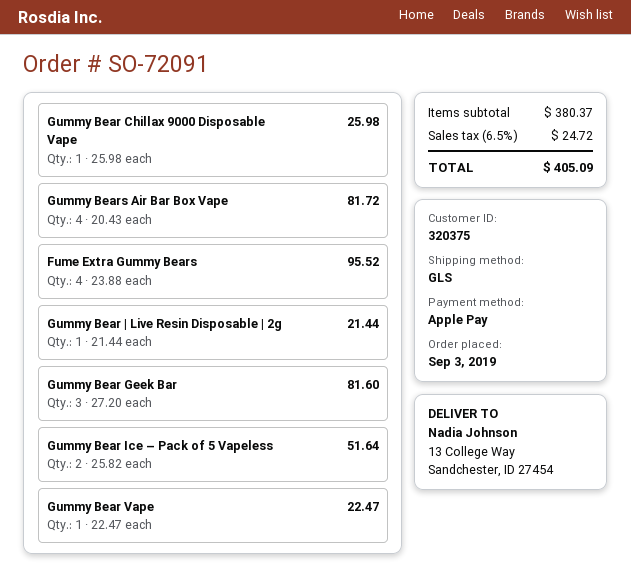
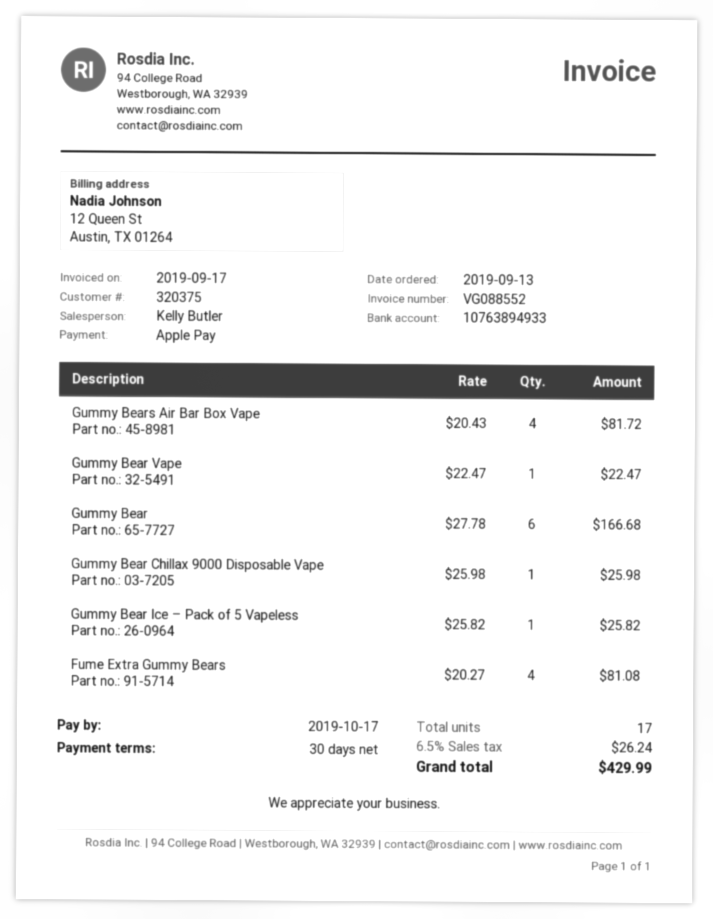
order date: 2019-09-03 -> 2019-09-13
Fume Extra Gummy Bears: 4 x 23.88 = 95.52 -> 4 x 20.27 = 81.08
Gummy Bear | Live Resin Disposable | 2g: 1 x 21.44 = 21.44 -> none
Gummy Bear Geek Bar: 3 x 27.20 = 81.60 -> none
Gummy Bear Ice – Pack of 5 Vapeless: 2 x 25.82 = 51.64 -> 1 x 25.82 = 25.82
Gummy Bear: none -> 6 x 27.78 = 166.68
tax: 6.5% = 24.72 -> 6.5% = 26.24
total: 405.09 -> 429.99

